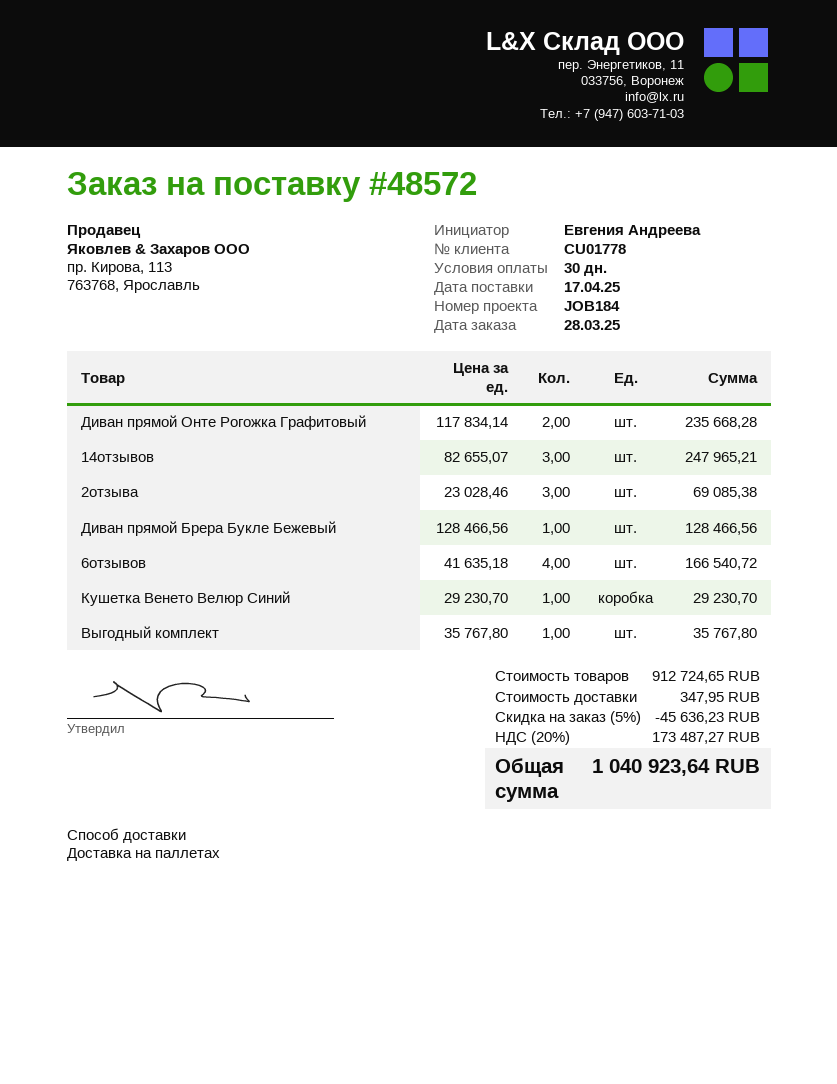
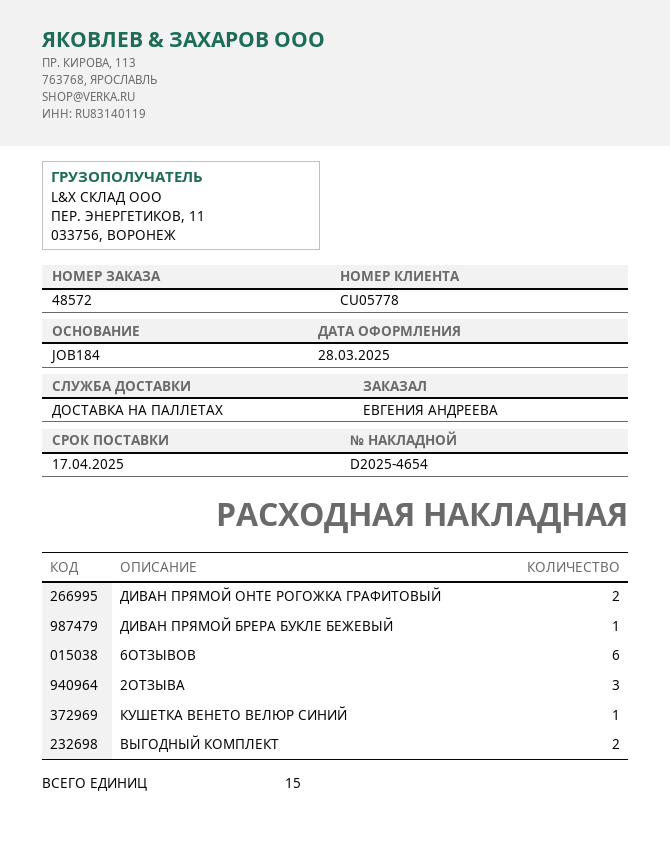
customer number: CU01778 -> CU05778
14отзывов: 3 -> none
6отзывов: 4 -> 6
Выгодный комплект: 1 -> 2

